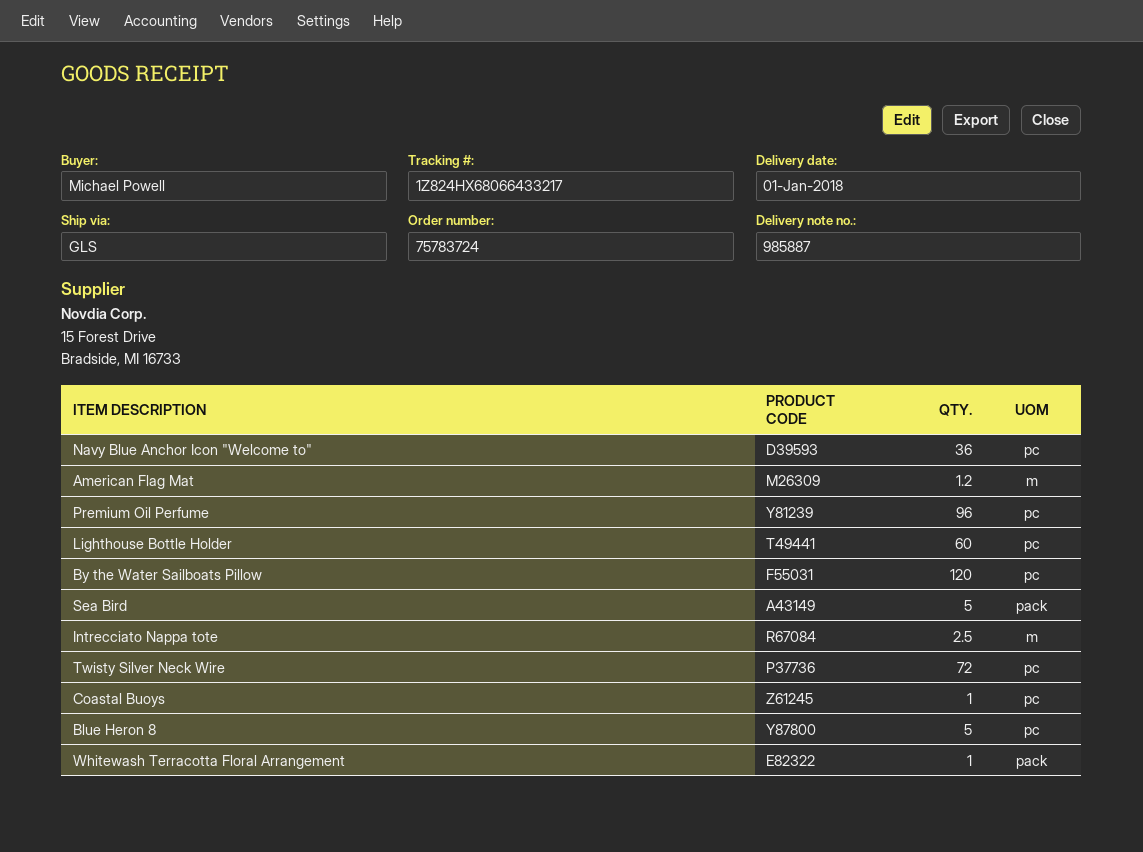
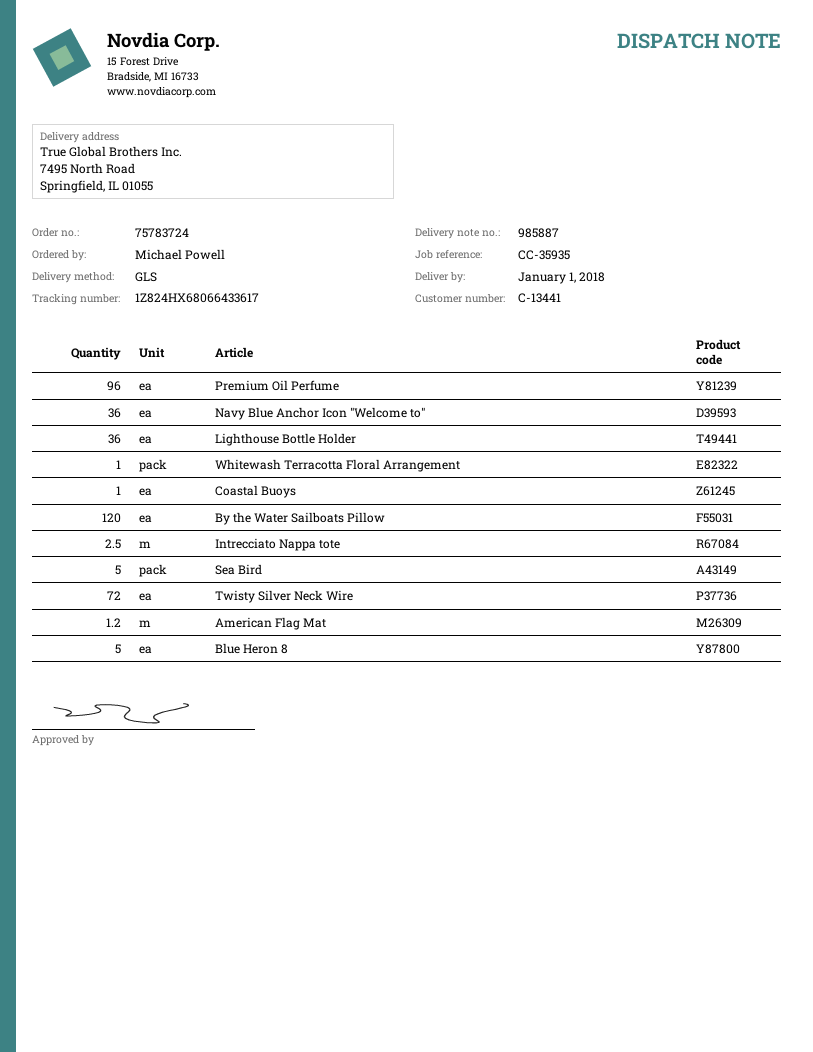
tracking number: 1Z824HX68066433217 -> 1Z824HX68066433617
Lighthouse Bottle Holder: 60 -> 36

